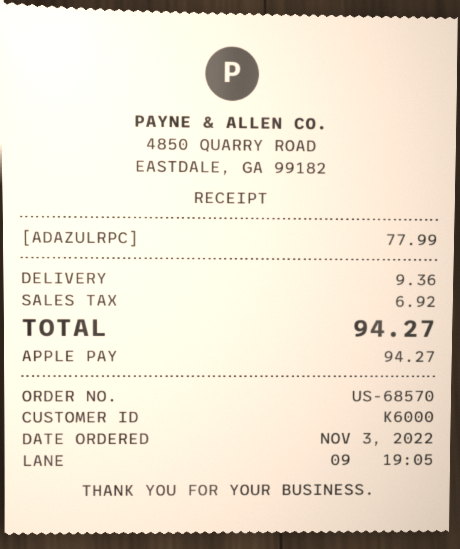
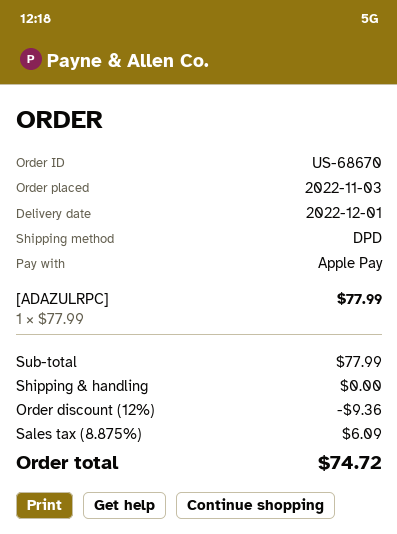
order number: US-68570 -> US-68670
discount: none -> 12% = 9.36
shipping: 9.36 -> 0.00
tax: 6.92 -> 6.09
total: 94.27 -> 74.72

